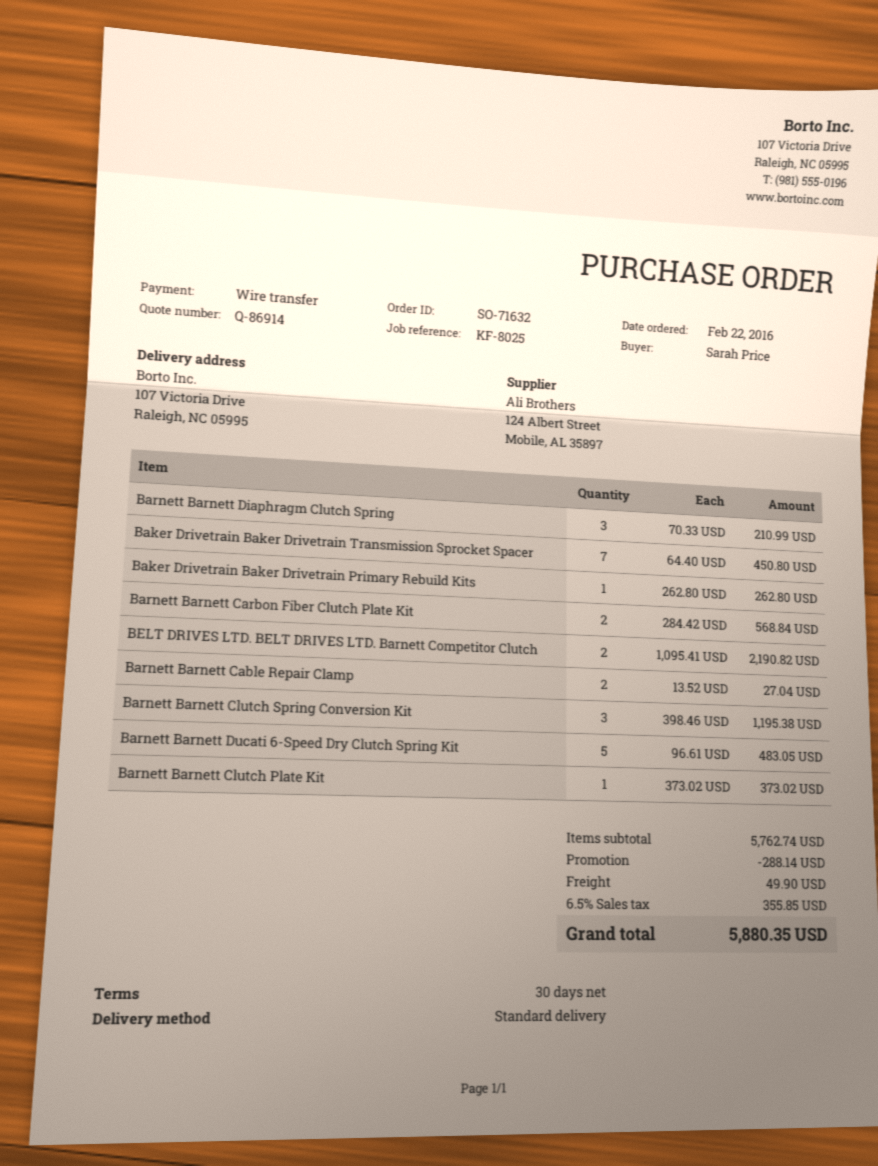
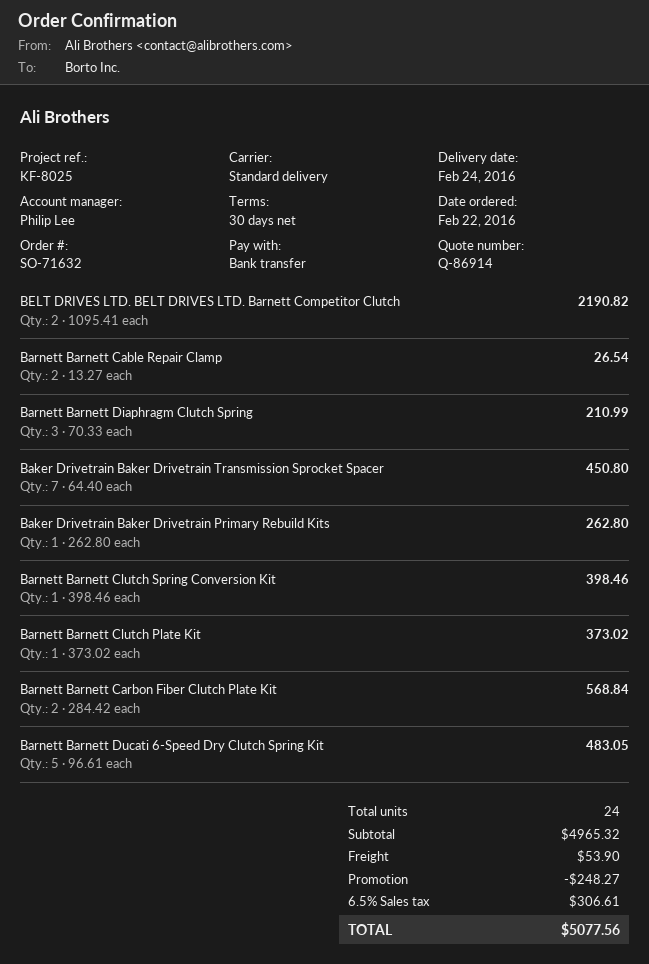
Barnett Barnett Cable Repair Clamp: 2 x 13.52 = 27.04 -> 2 x 13.27 = 26.54
Barnett Barnett Clutch Spring Conversion Kit: 3 x 398.46 = 1195.38 -> 1 x 398.46 = 398.46
subtotal: 5762.74 -> 4965.32
discount: 288.14 -> 248.27
shipping: 49.90 -> 53.90
tax: 6.5% = 355.85 -> 6.5% = 306.61
total: 5880.35 -> 5077.56

